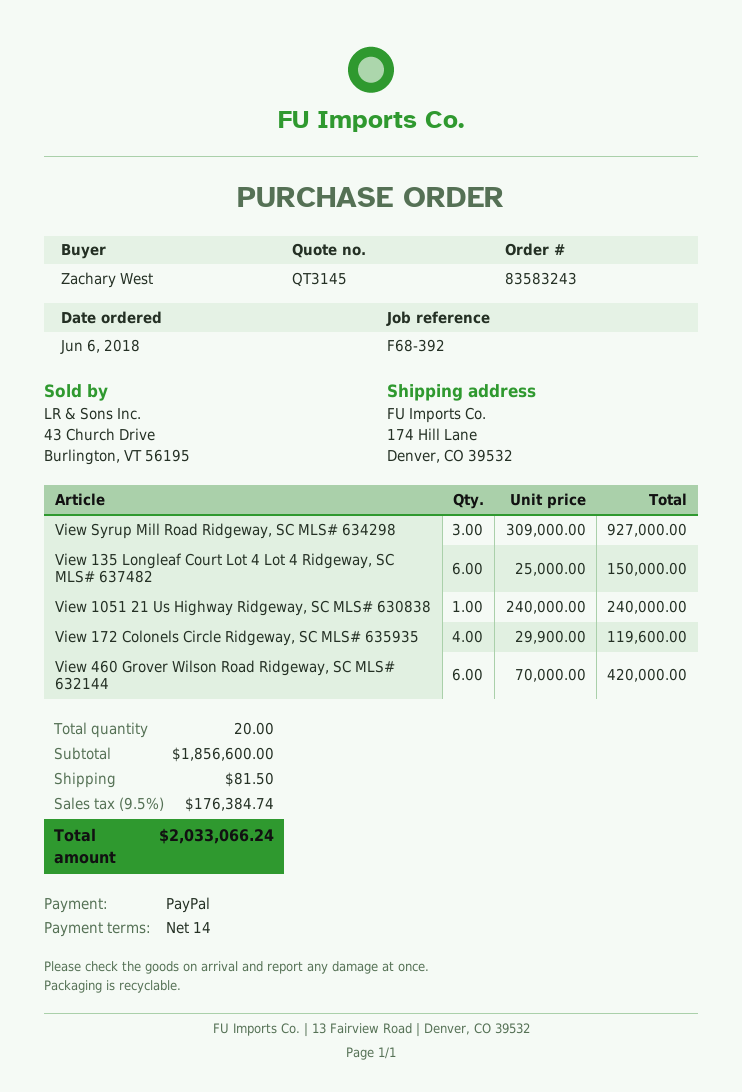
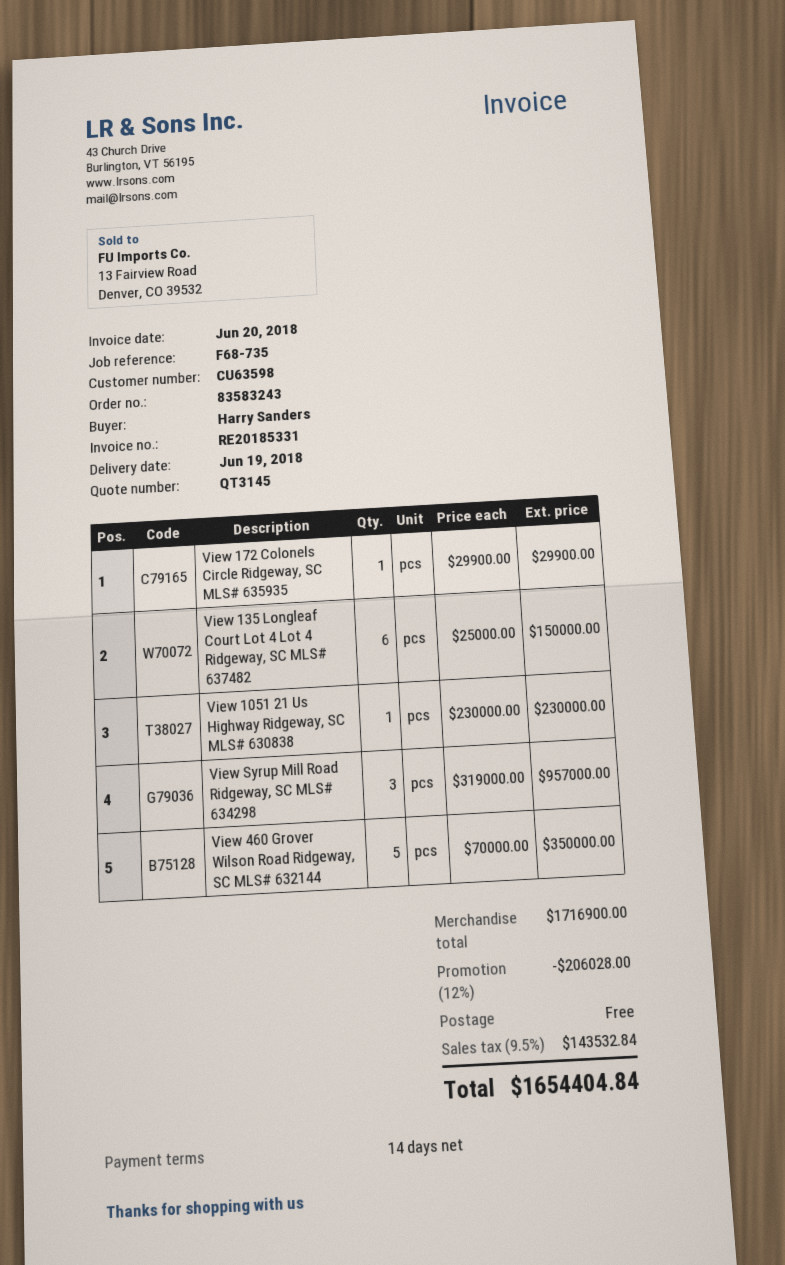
reference: F68-392 -> F68-735
ordered by: Zachary West -> Harry Sanders
View Syrup Mill Road Ridgeway, SC MLS# 634298: 3 x 309000.00 = 927000.00 -> 3 x 319000.00 = 957000.00
View 1051 21 Us Highway Ridgeway, SC MLS# 630838: 1 x 240000.00 = 240000.00 -> 1 x 230000.00 = 230000.00
View 172 Colonels Circle Ridgeway, SC MLS# 635935: 4 x 29900.00 = 119600.00 -> 1 x 29900.00 = 29900.00
View 460 Grover Wilson Road Ridgeway, SC MLS# 632144: 6 x 70000.00 = 420000.00 -> 5 x 70000.00 = 350000.00
subtotal: 1856600.00 -> 1716900.00
discount: none -> 12% = 206028.00
shipping: 81.50 -> 0.00
tax: 9.5% = 176384.74 -> 9.5% = 143532.84
total: 2033066.24 -> 1654404.84

